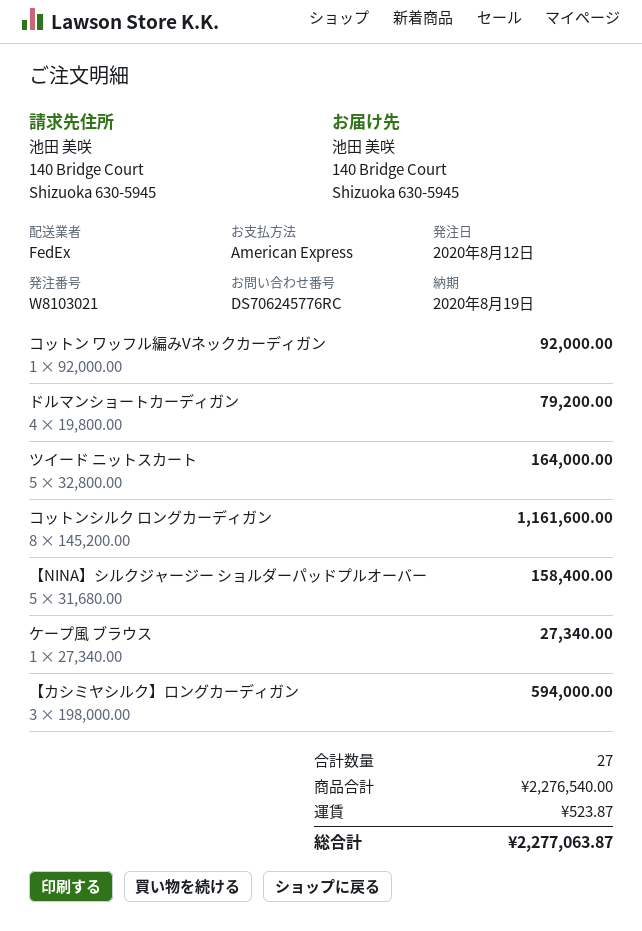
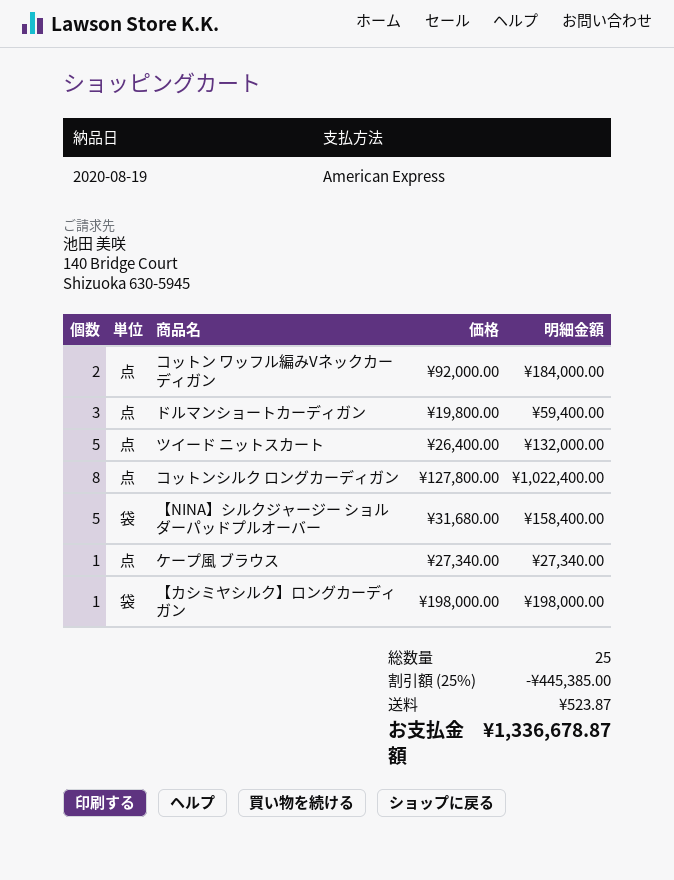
コットン ワッフル編みVネックカーディガン: 1 x 92000.00 = 92000.00 -> 2 x 92000.00 = 184000.00
ドルマンショートカーディガン: 4 x 19800.00 = 79200.00 -> 3 x 19800.00 = 59400.00
ツイード ニットスカート: 5 x 32800.00 = 164000.00 -> 5 x 26400.00 = 132000.00
コットンシルク ロングカーディガン: 8 x 145200.00 = 1161600.00 -> 8 x 127800.00 = 1022400.00
【カシミヤシルク】ロングカーディガン: 3 x 198000.00 = 594000.00 -> 1 x 198000.00 = 198000.00
total quantity: 27 -> 25
discount: none -> 25% = 445385.00
total: 2277063.87 -> 1336678.87

